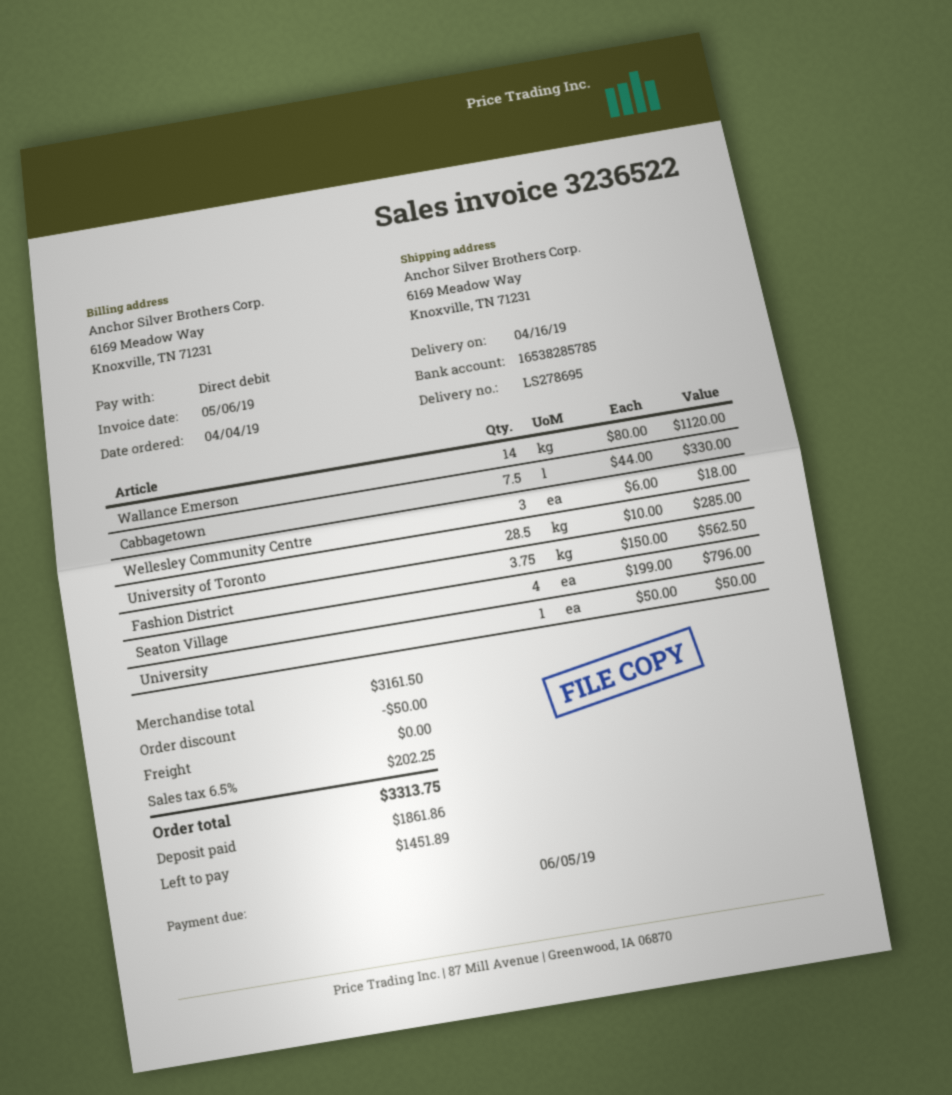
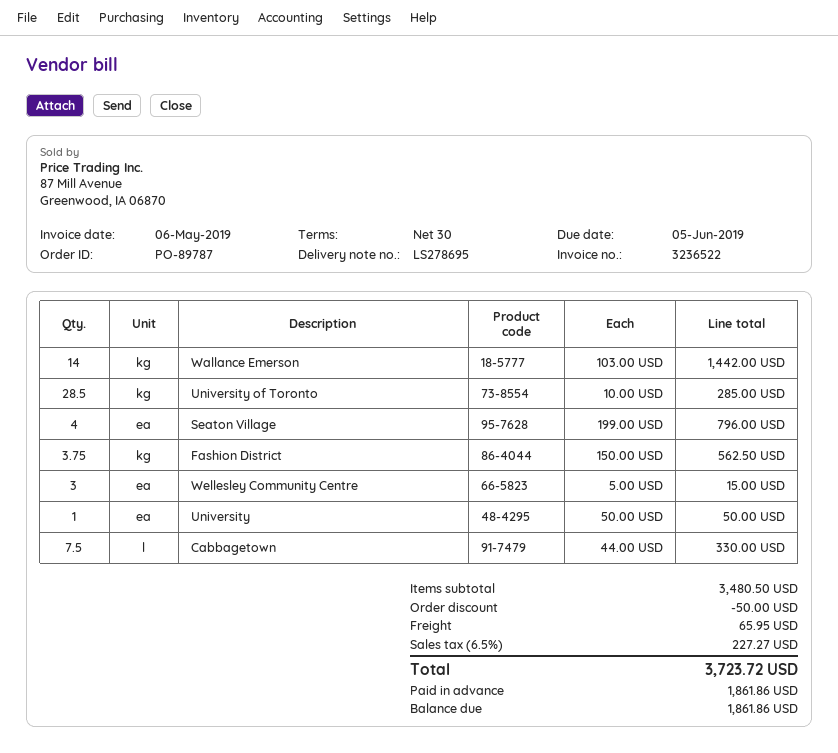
Wallance Emerson: 14 x 80.00 = 1120.00 -> 14 x 103.00 = 1442.00
Wellesley Community Centre: 3 x 6.00 = 18.00 -> 3 x 5.00 = 15.00
subtotal: 3161.50 -> 3480.50
shipping: 0.00 -> 65.95
tax: 6.5% = 202.25 -> 6.5% = 227.27
total: 3313.75 -> 3723.72
balance: 1451.89 -> 1861.86

